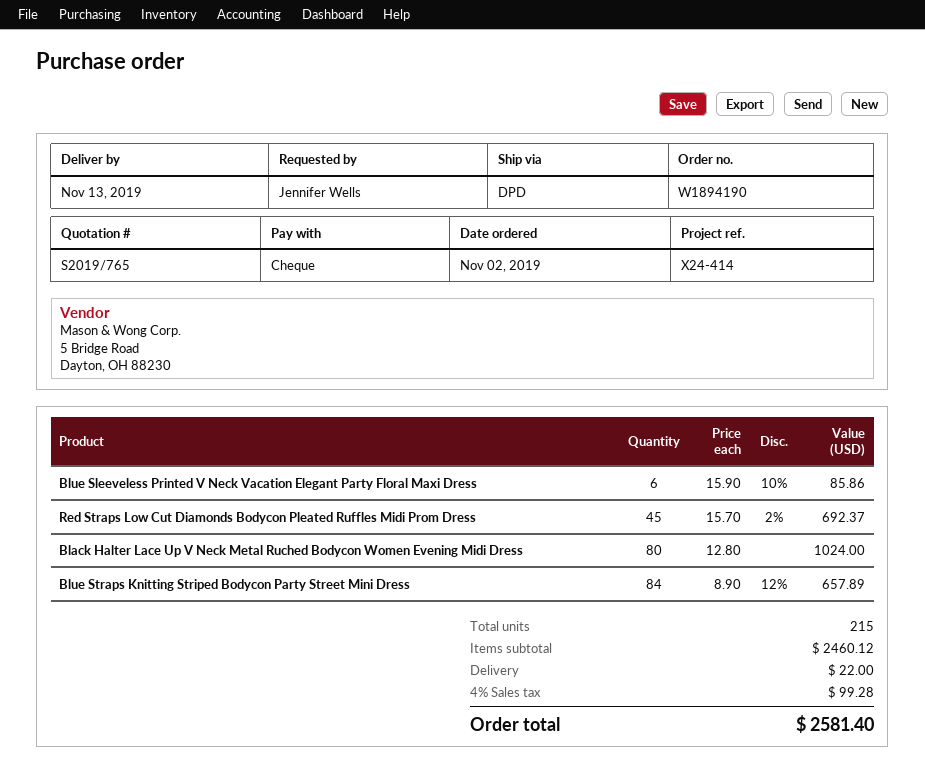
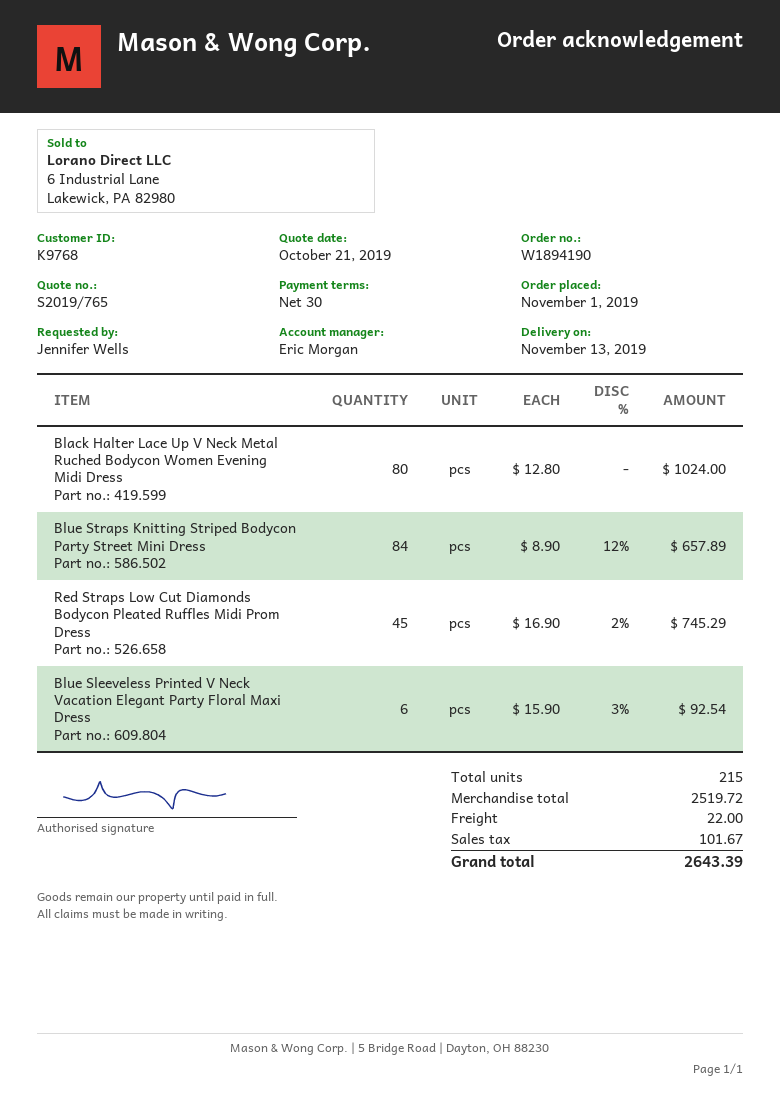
order date: 2019-11-02 -> 2019-11-01
Blue Sleeveless Printed V Neck Vacation Elegant Party Floral Maxi Dress: 6 x 15.90 - 10% = 85.86 -> 6 x 15.90 - 3% = 92.54
Red Straps Low Cut Diamonds Bodycon Pleated Ruffles Midi Prom Dress: 45 x 15.70 - 2% = 692.37 -> 45 x 16.90 - 2% = 745.29
subtotal: 2460.12 -> 2519.72
tax: 99.28 -> 101.67
total: 2581.40 -> 2643.39

